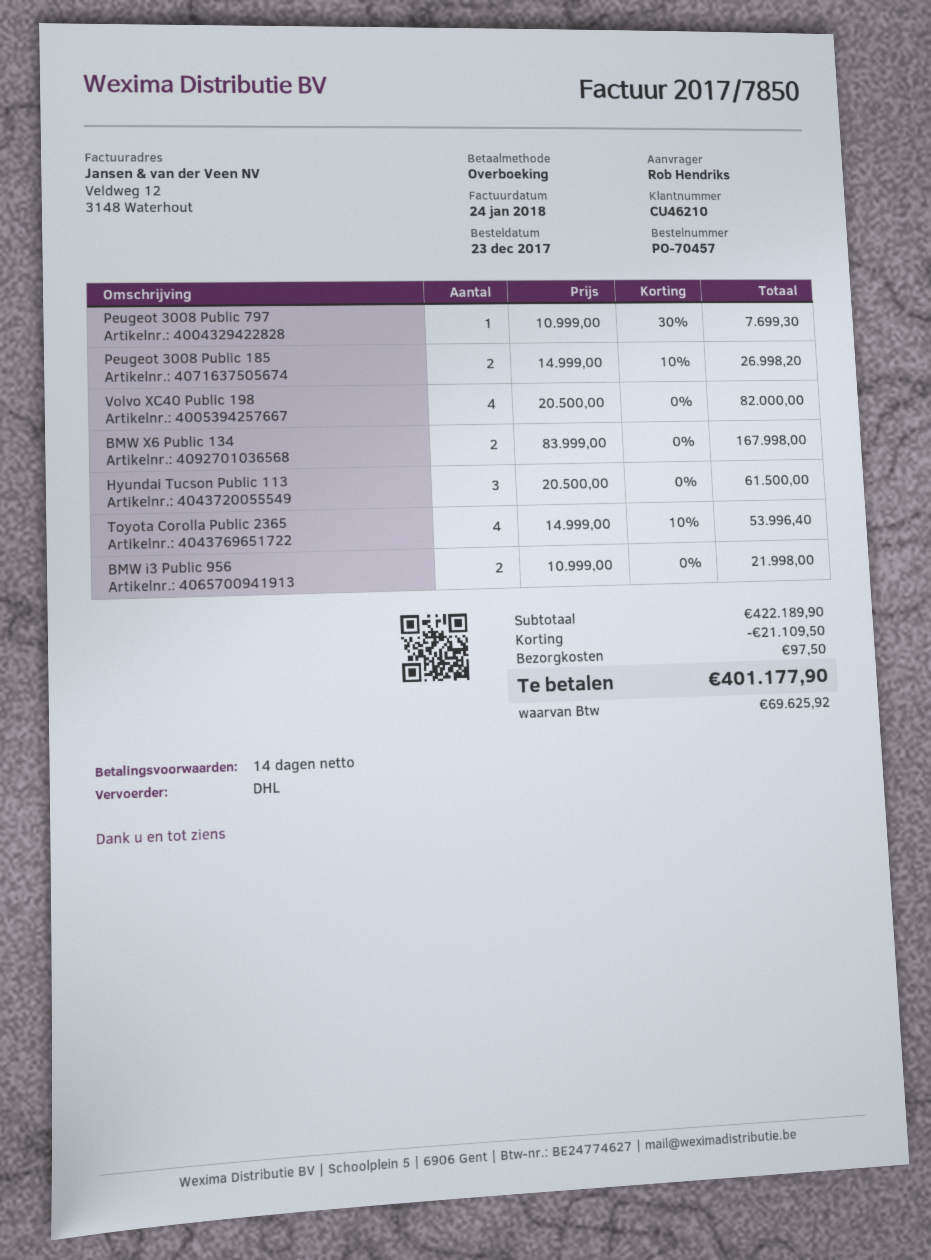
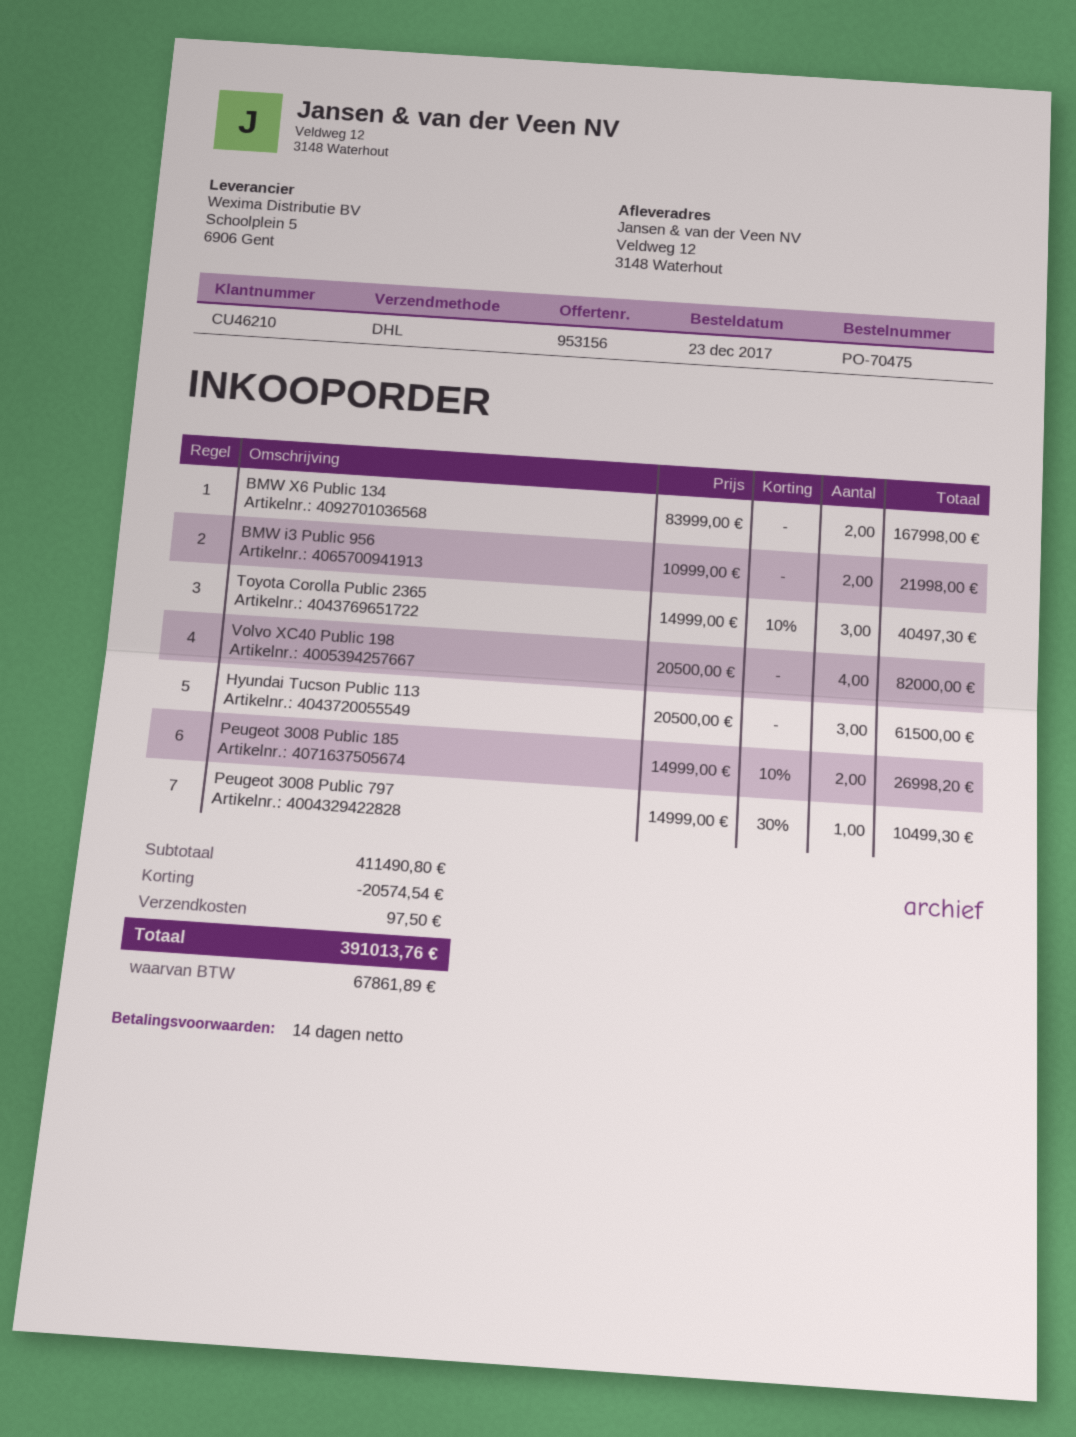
order number: PO-70457 -> PO-70475
Peugeot 3008 Public 797: 1 x 10999.00 - 30% = 7699.30 -> 1 x 14999.00 - 30% = 10499.30
Toyota Corolla Public 2365: 4 x 14999.00 - 10% = 53996.40 -> 3 x 14999.00 - 10% = 40497.30
subtotal: 422189.90 -> 411490.80
discount: 21109.50 -> 20574.54
tax: 69625.92 -> 67861.89
total: 401177.90 -> 391013.76

